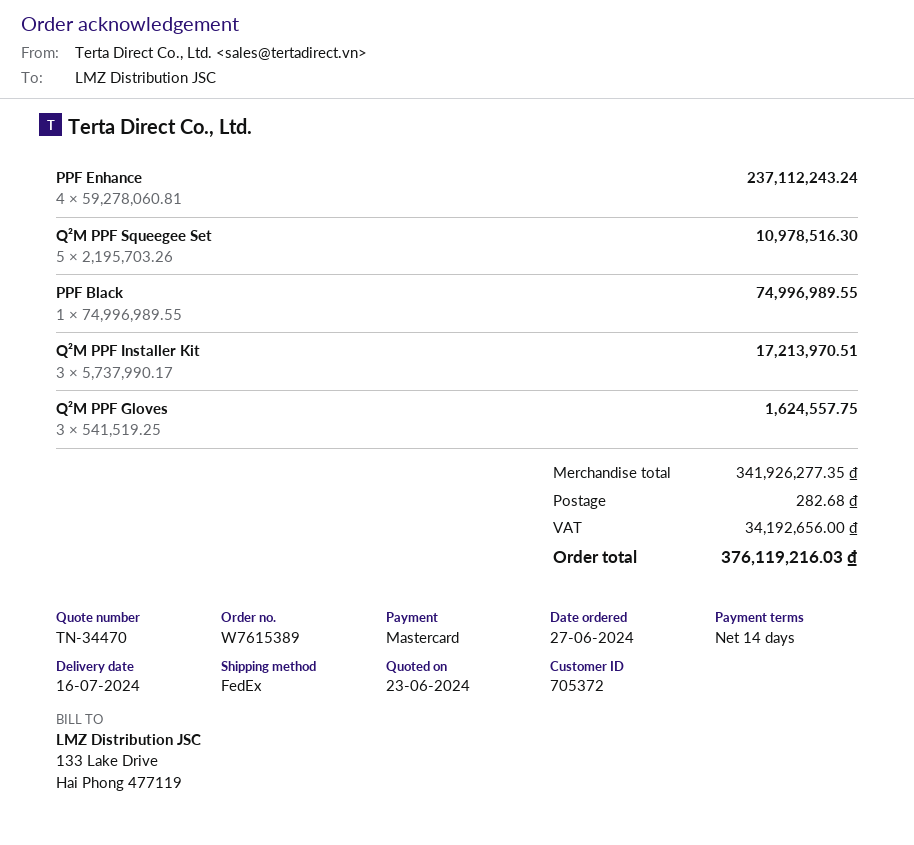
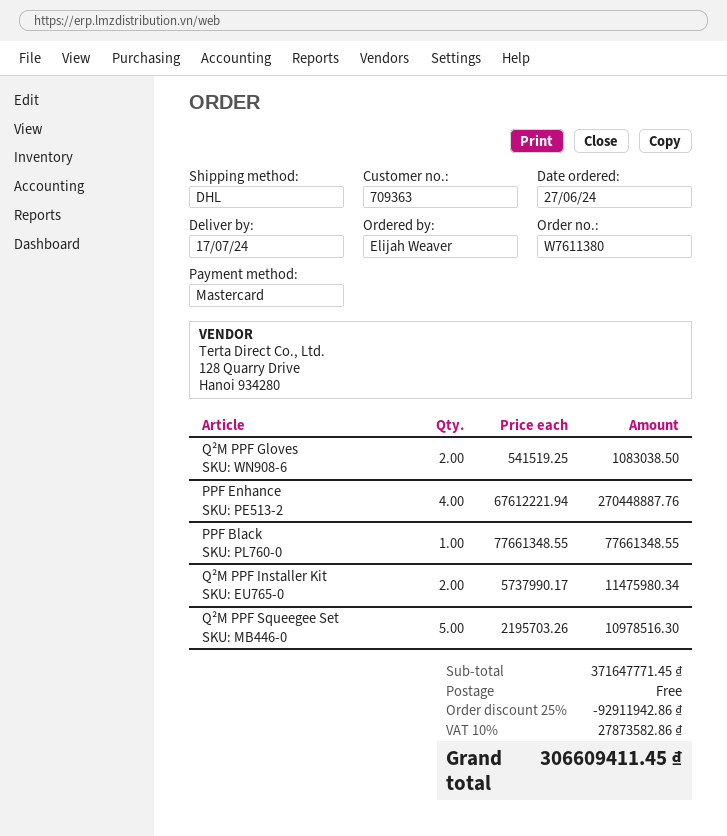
order number: W7615389 -> W7611380
delivery date: 2024-07-16 -> 2024-07-17
customer number: 705372 -> 709363
shipping method: FedEx -> DHL
PPF Enhance: 4 x 59278060.81 = 237112243.24 -> 4 x 67612221.94 = 270448887.76
PPF Black: 1 x 74996989.55 = 74996989.55 -> 1 x 77661348.55 = 77661348.55
Q²M PPF Installer Kit: 3 x 5737990.17 = 17213970.51 -> 2 x 5737990.17 = 11475980.34
Q²M PPF Gloves: 3 x 541519.25 = 1624557.75 -> 2 x 541519.25 = 1083038.50
subtotal: 341926277.35 -> 371647771.45
discount: none -> 25% = 92911942.86
shipping: 282.68 -> 0.00
tax: 34192656.00 -> 27873582.86
total: 376119216.03 -> 306609411.45

